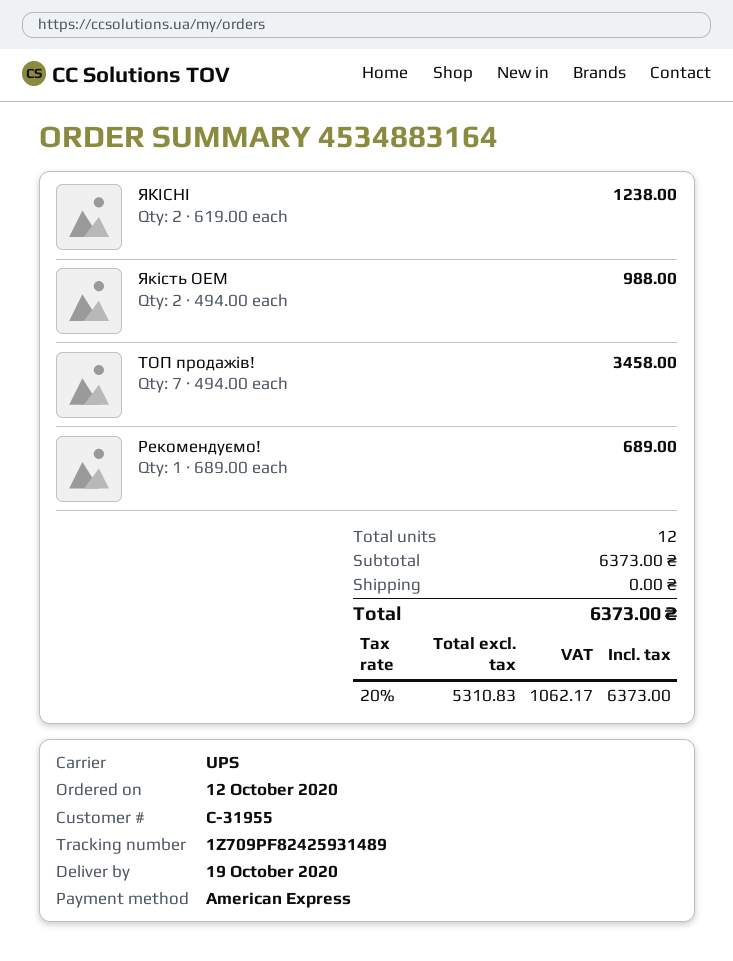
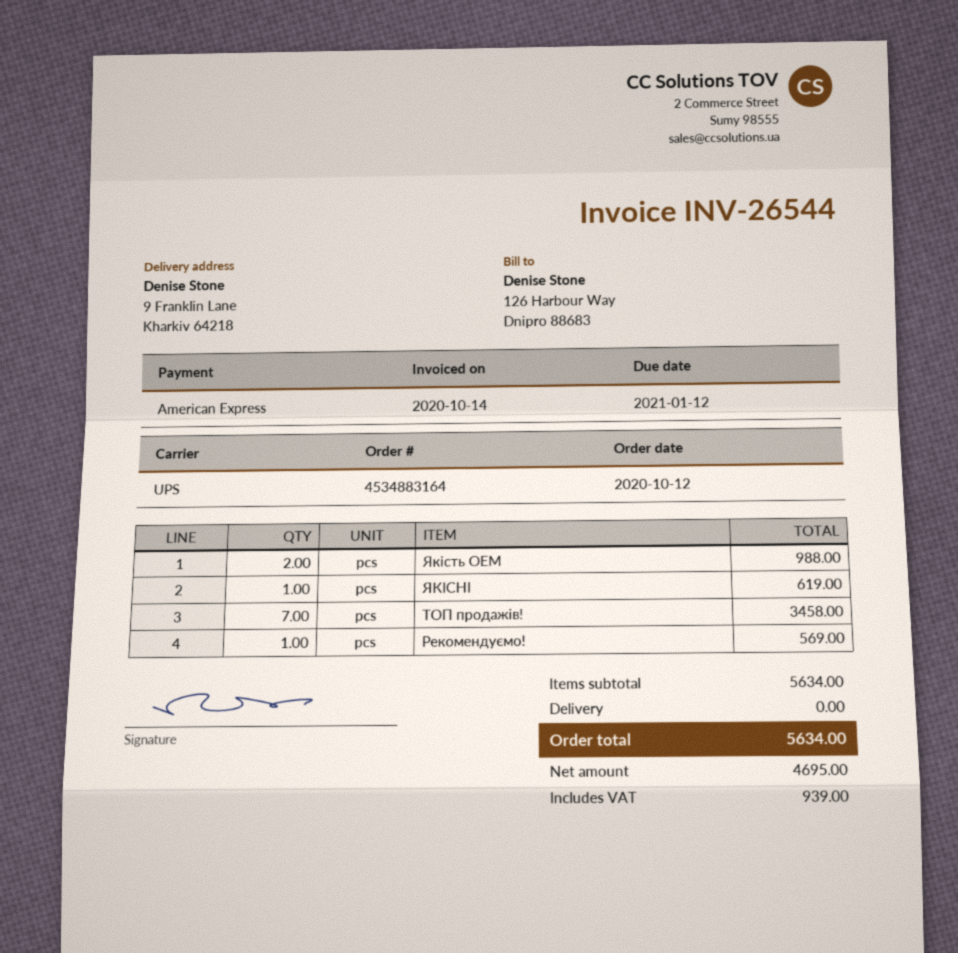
ЯКІСНІ: 2 for 1238.00 -> 1 for 619.00
Рекомендуємо!: 1 for 689.00 -> 1 for 569.00
subtotal: 6373.00 -> 5634.00
net: 5310.83 -> 4695.00
tax: 1062.17 -> 939.00
total: 6373.00 -> 5634.00

